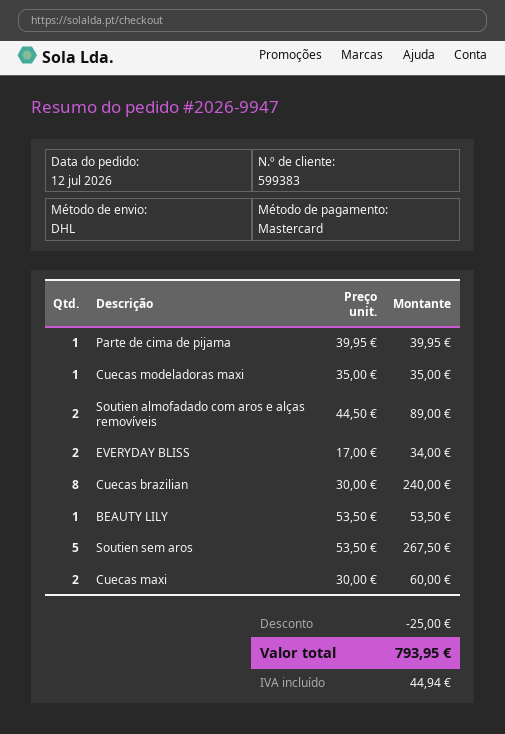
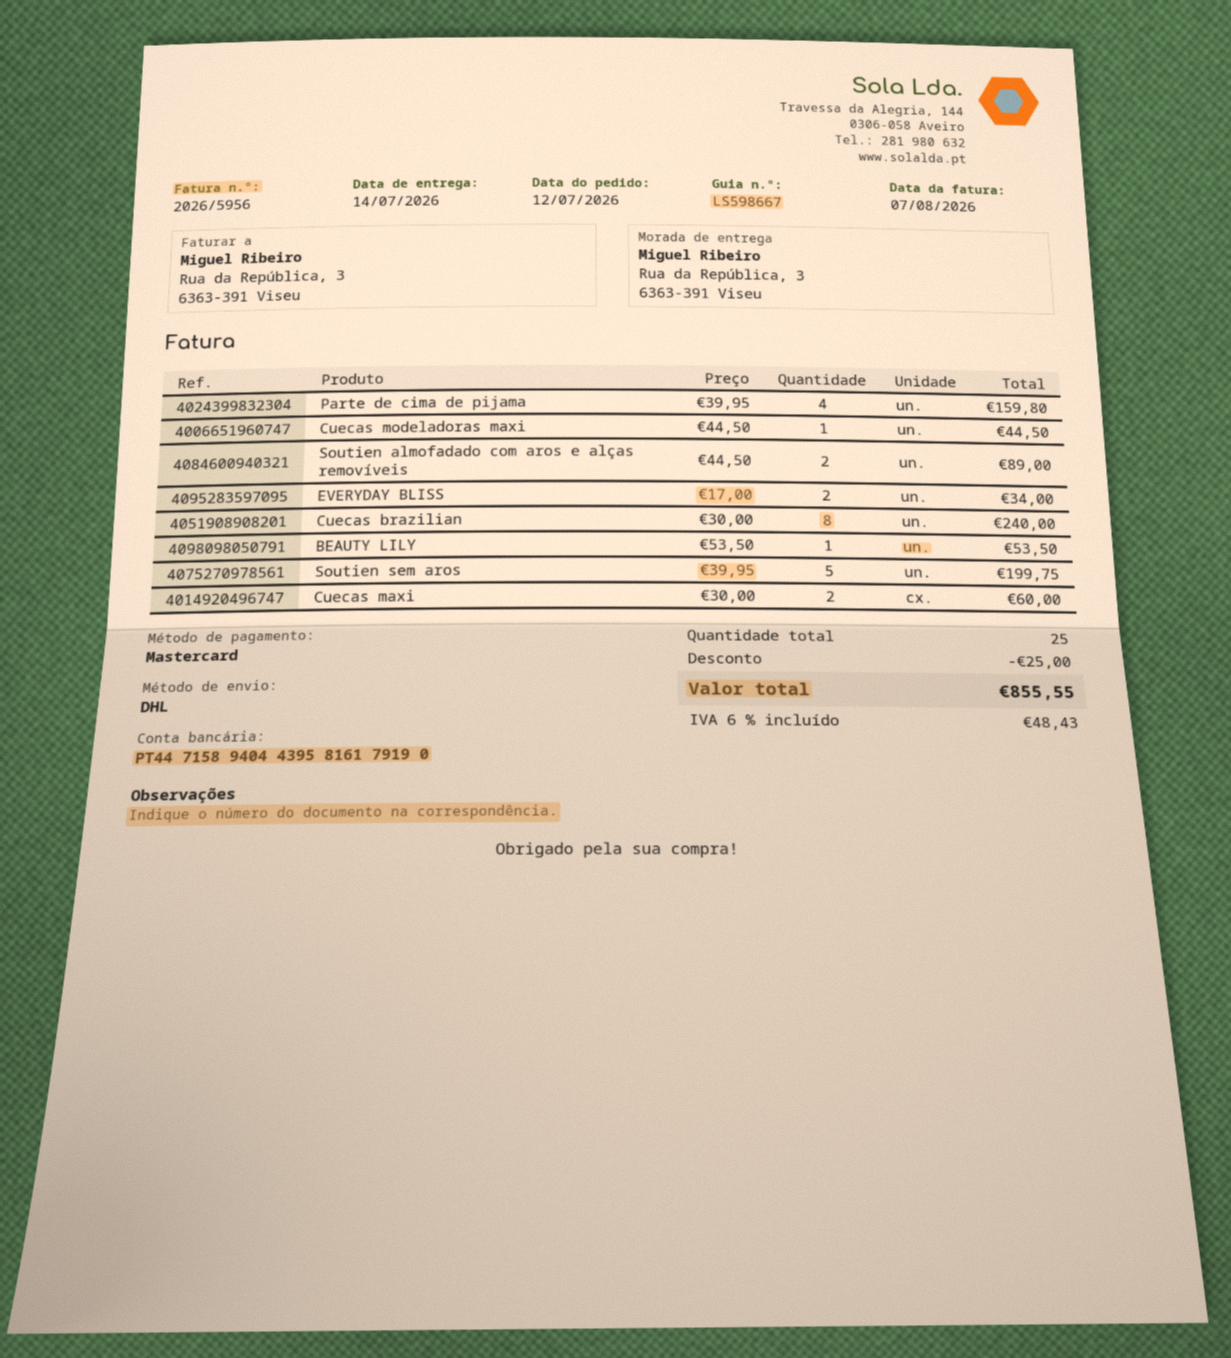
Parte de cima de pijama: 1 x 39.95 = 39.95 -> 4 x 39.95 = 159.80
Cuecas modeladoras maxi: 1 x 35.00 = 35.00 -> 1 x 44.50 = 44.50
Soutien sem aros: 5 x 53.50 = 267.50 -> 5 x 39.95 = 199.75
tax: 44.94 -> 48.43
total: 793.95 -> 855.55

